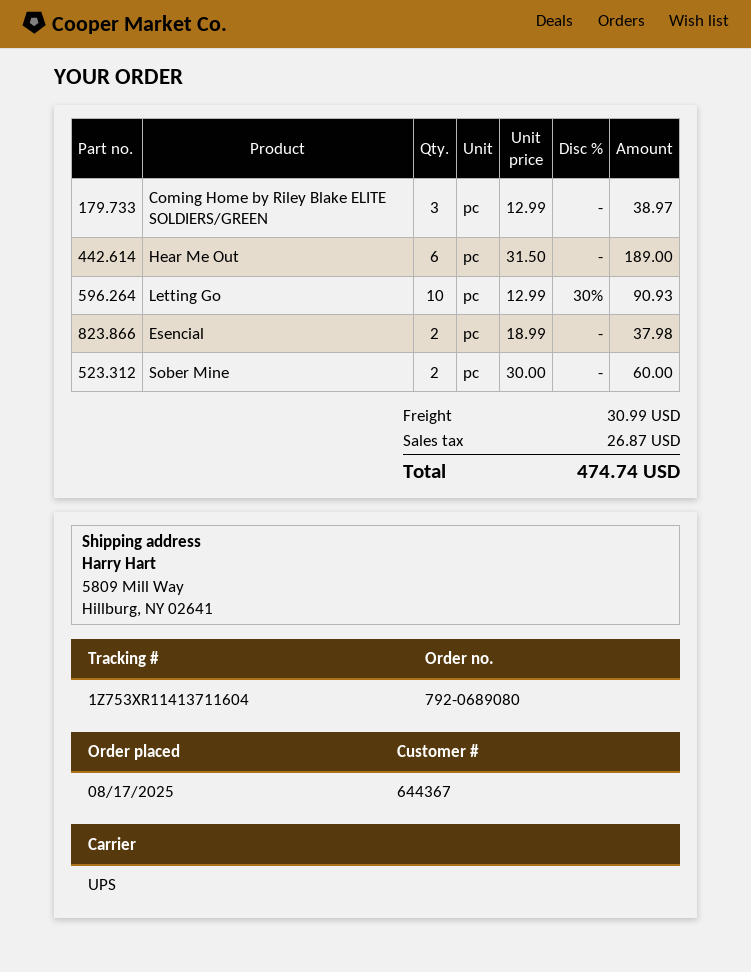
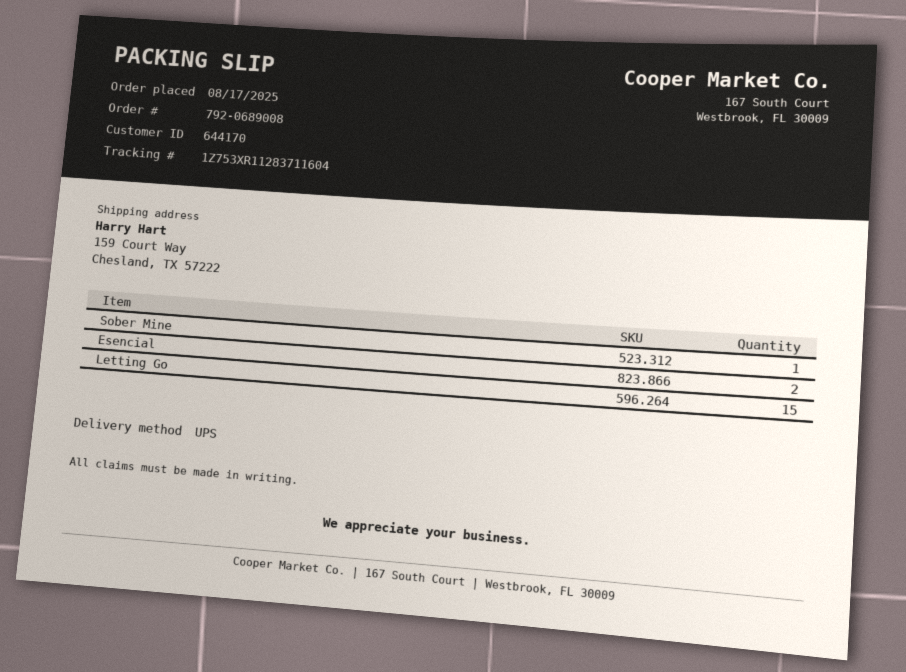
order number: 792-0689080 -> 792-0689008
customer number: 644367 -> 644170
tracking number: 1Z753XR11413711604 -> 1Z753XR11283711604
ship to: 5809 Mill Way, Hillburg, NY 02641 -> 159 Court Way, Chesland, TX 57222
Coming Home by Riley Blake ELITE SOLDIERS/GREEN: 3 -> none
Hear Me Out: 6 -> none
Letting Go: 10 -> 15
Sober Mine: 2 -> 1

